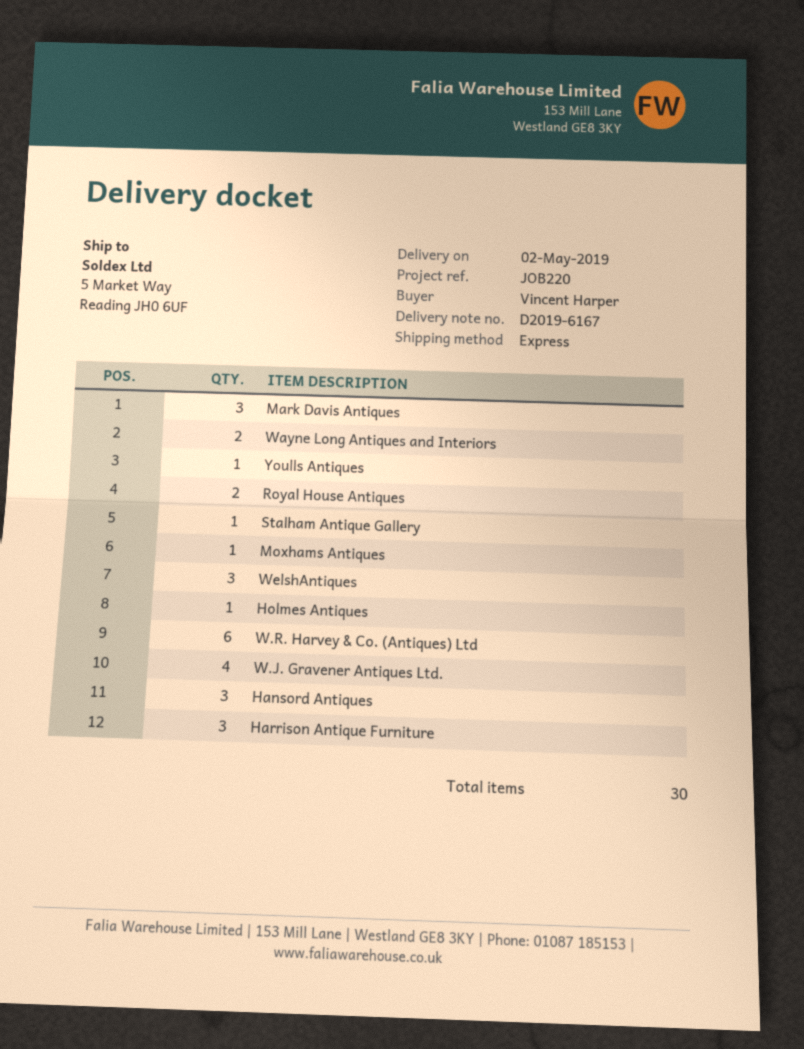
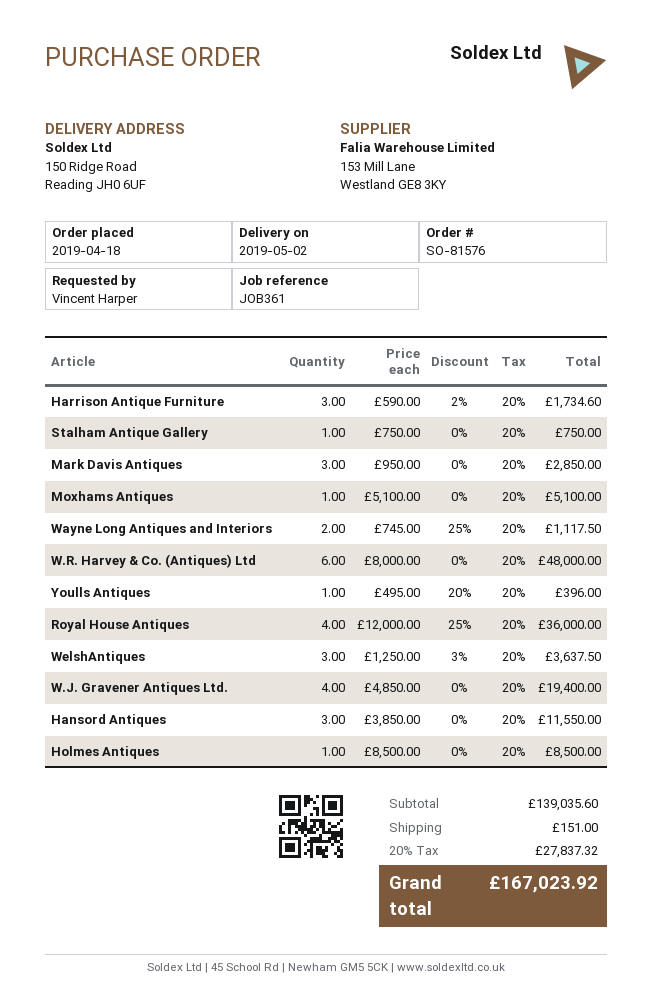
reference: JOB220 -> JOB361
ship to: 5 Market Way, Reading JH0 6UF -> 150 Ridge Road, Reading JH0 6UF
Royal House Antiques: 2 -> 4

